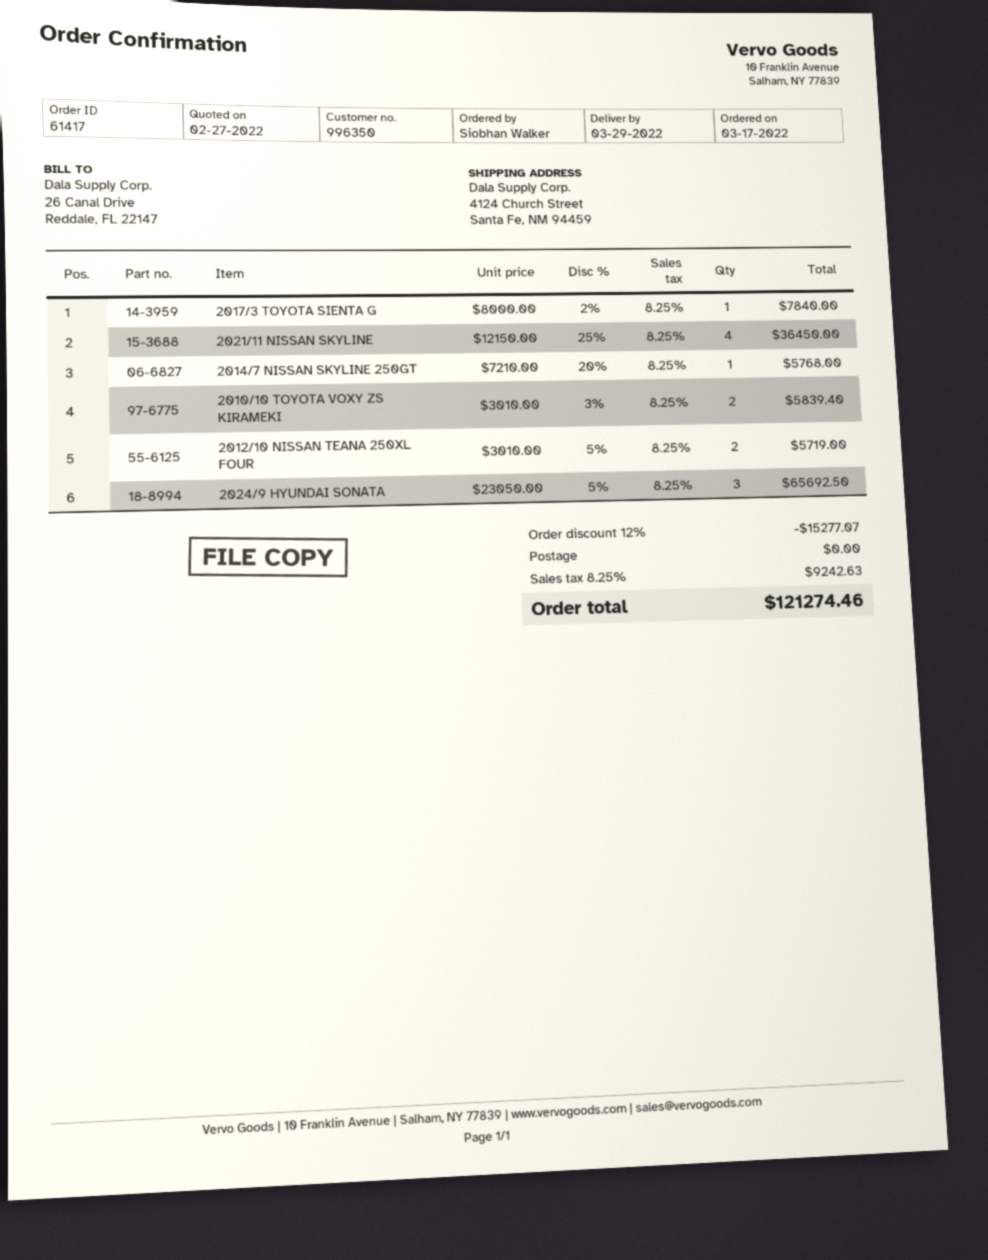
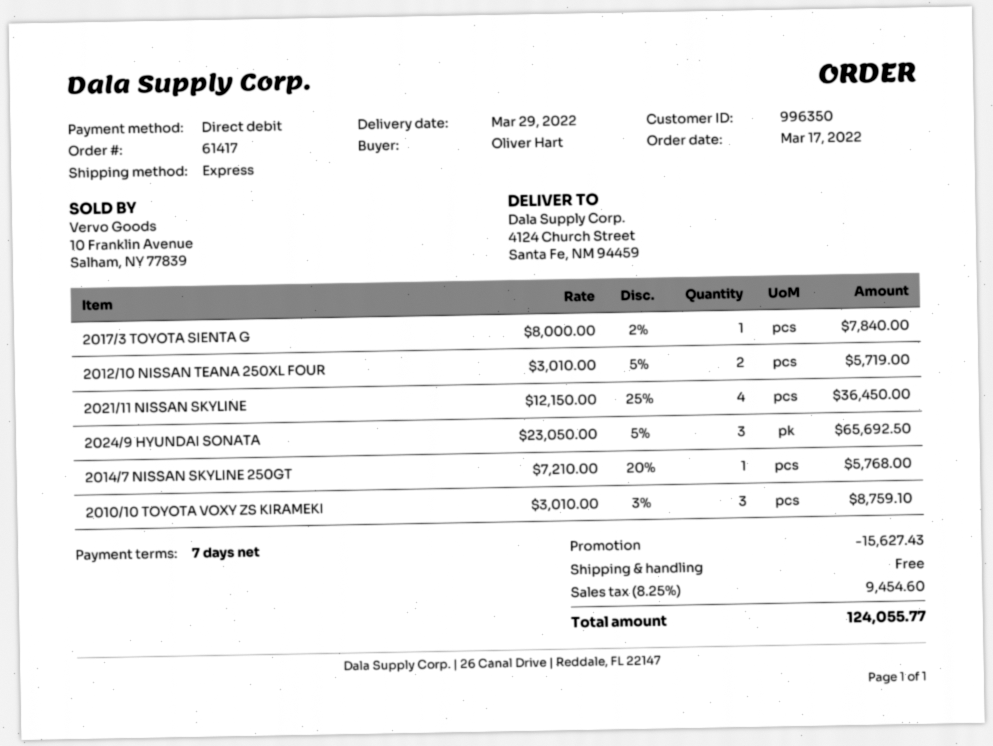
ordered by: Siobhan Walker -> Oliver Hart
2010/10 TOYOTA VOXY ZS KIRAMEKI: 2 x 3010.00 - 3% = 5839.40 -> 3 x 3010.00 - 3% = 8759.10
discount: 15277.07 -> 15627.43
tax: 8.25% = 9242.63 -> 8.25% = 9454.60
total: 121274.46 -> 124055.77

